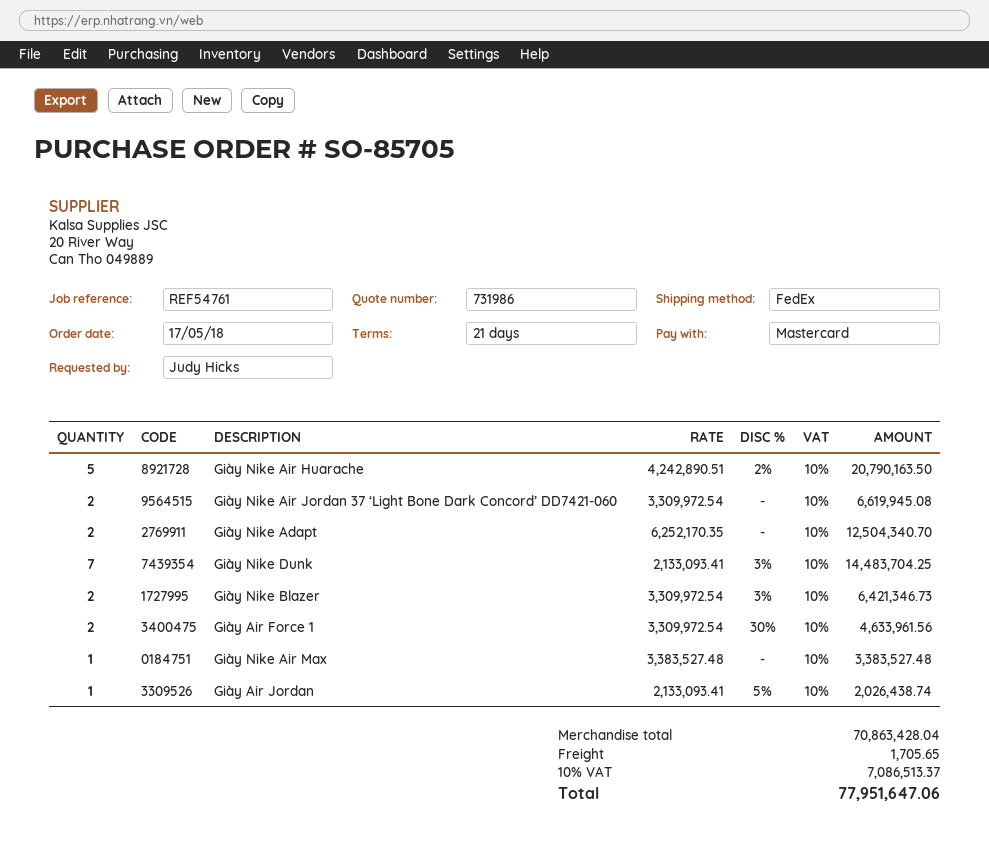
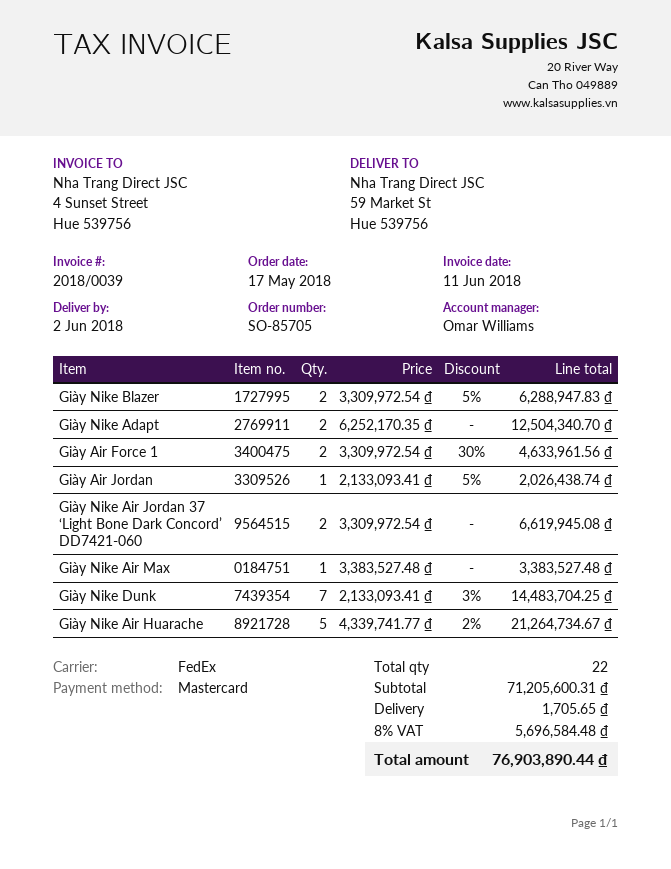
Giày Nike Air Huarache: 5 x 4242890.51 - 2% = 20790163.50 -> 5 x 4339741.77 - 2% = 21264734.67
Giày Nike Blazer: 2 x 3309972.54 - 3% = 6421346.73 -> 2 x 3309972.54 - 5% = 6288947.83
subtotal: 70863428.04 -> 71205600.31
tax: 10% = 7086513.37 -> 8% = 5696584.48
total: 77951647.06 -> 76903890.44

